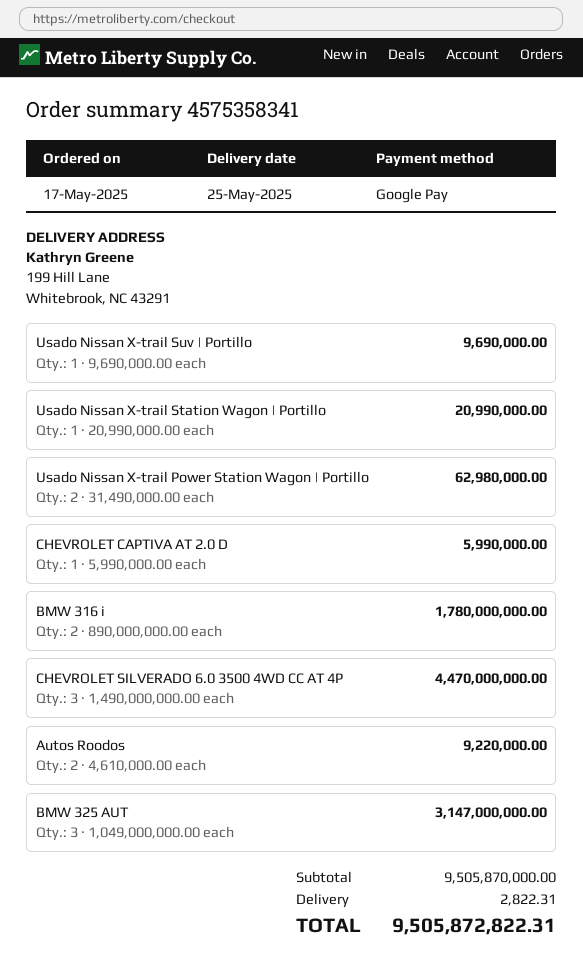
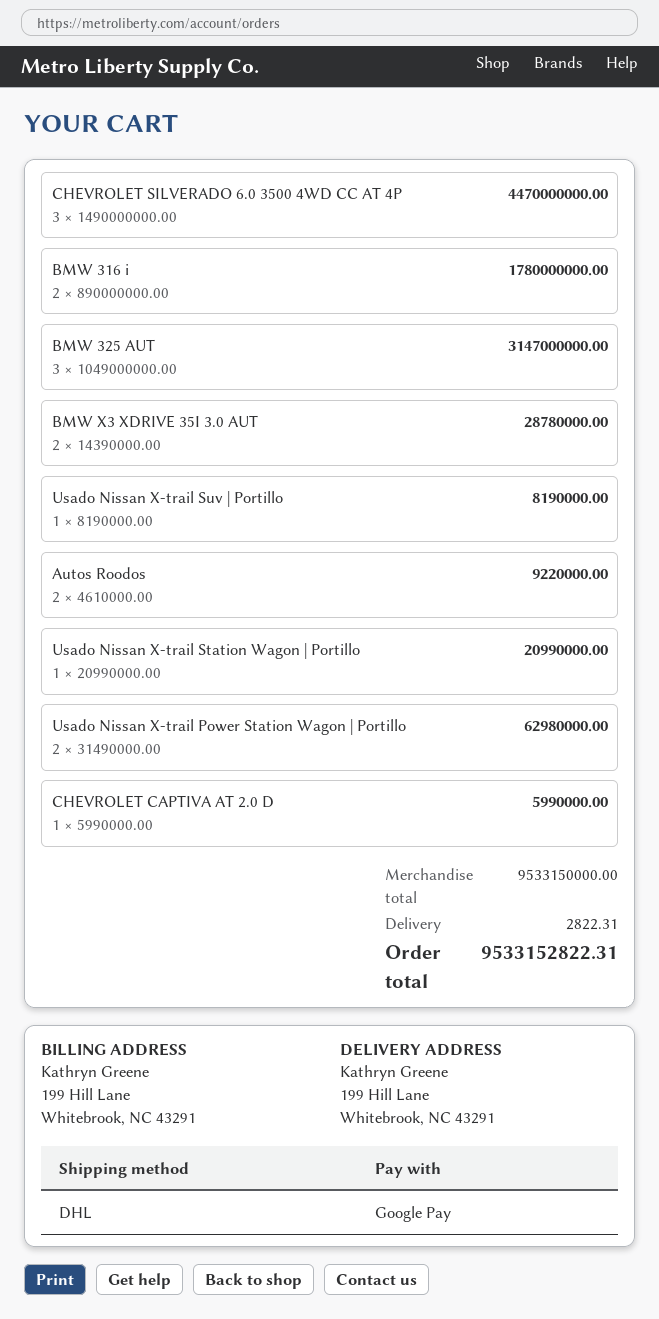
Usado Nissan X-trail Suv | Portillo: 1 x 9690000.00 = 9690000.00 -> 1 x 8190000.00 = 8190000.00
BMW X3 XDRIVE 35I 3.0 AUT: none -> 2 x 14390000.00 = 28780000.00
subtotal: 9505870000.00 -> 9533150000.00
total: 9505872822.31 -> 9533152822.31

